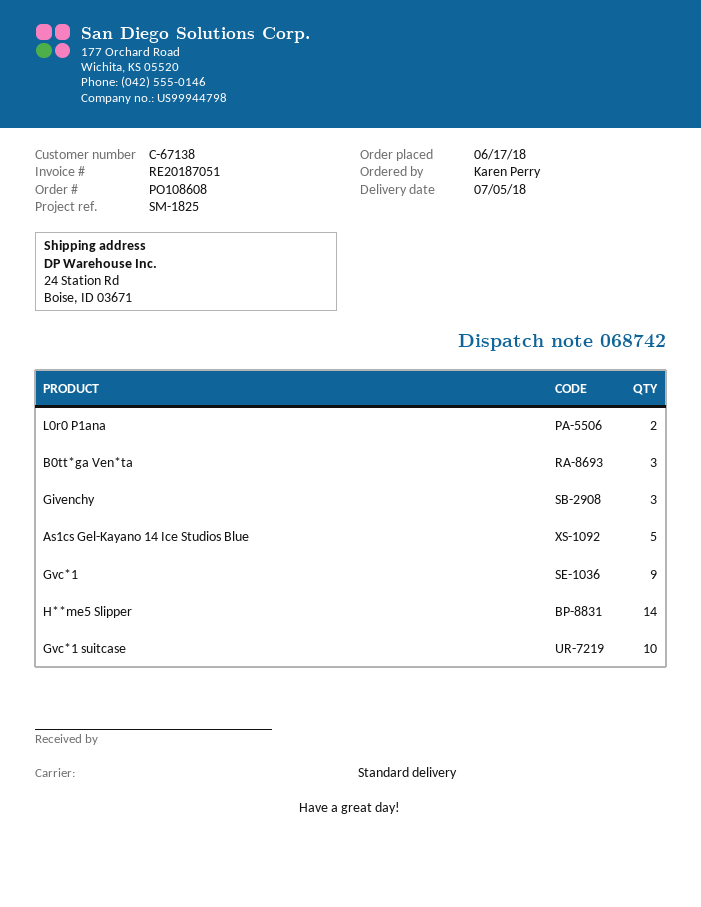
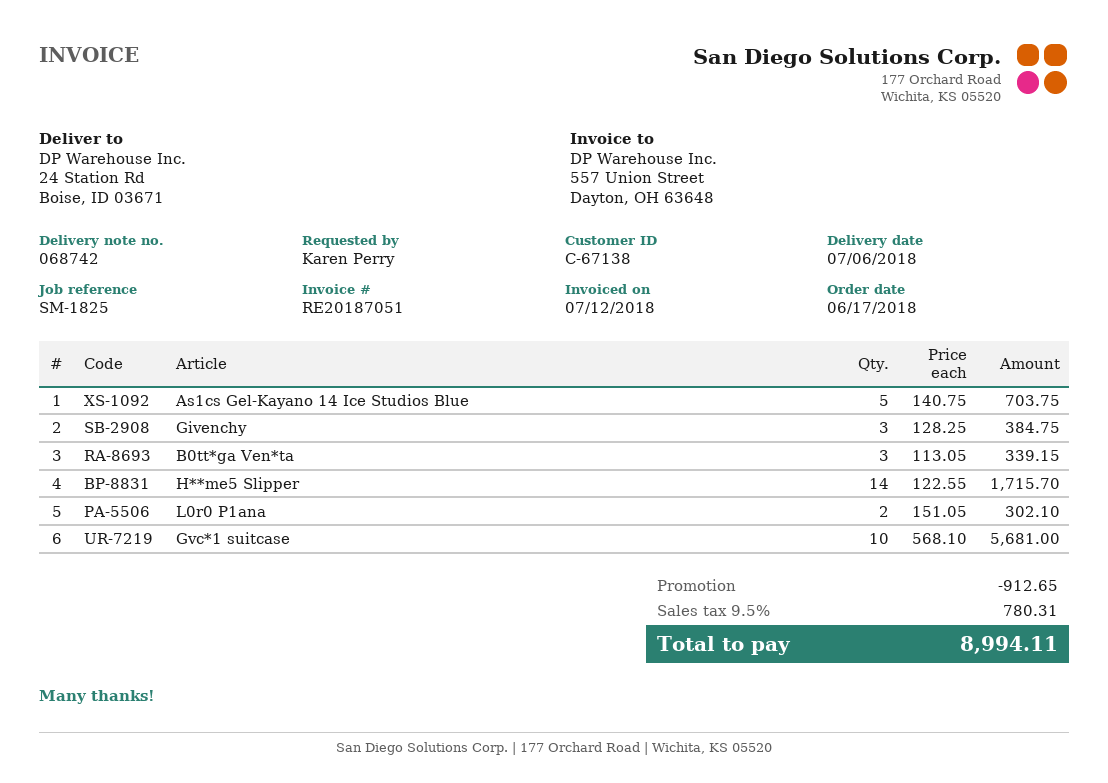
delivery date: 2018-07-05 -> 2018-07-06
Gvc*1: 9 -> none

